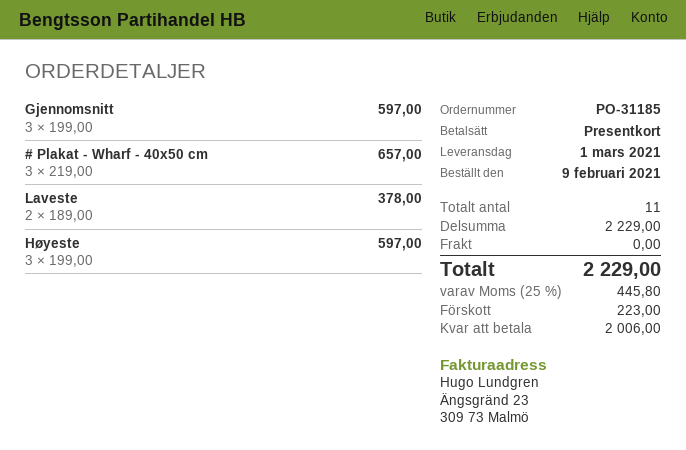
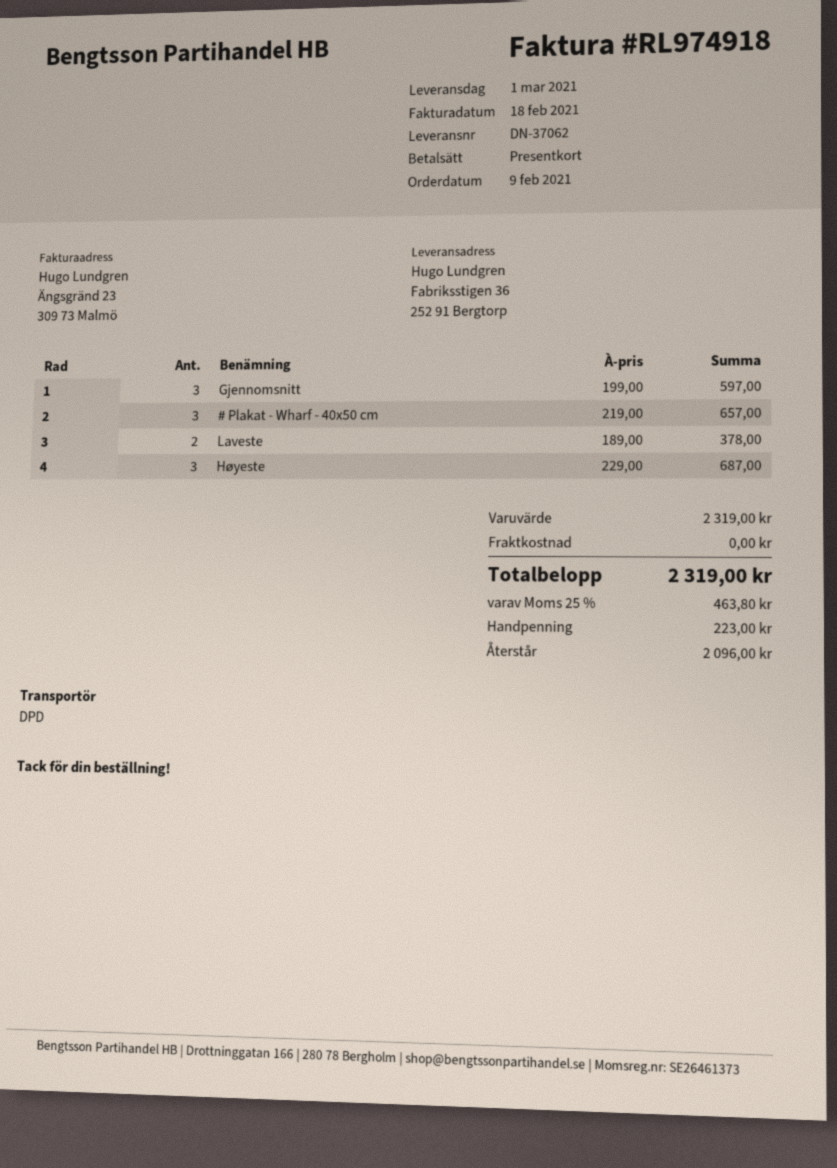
Høyeste: 3 x 199.00 = 597.00 -> 3 x 229.00 = 687.00
subtotal: 2229.00 -> 2319.00
tax: 25% = 445.80 -> 25% = 463.80
total: 2229.00 -> 2319.00
balance: 2006.00 -> 2096.00

